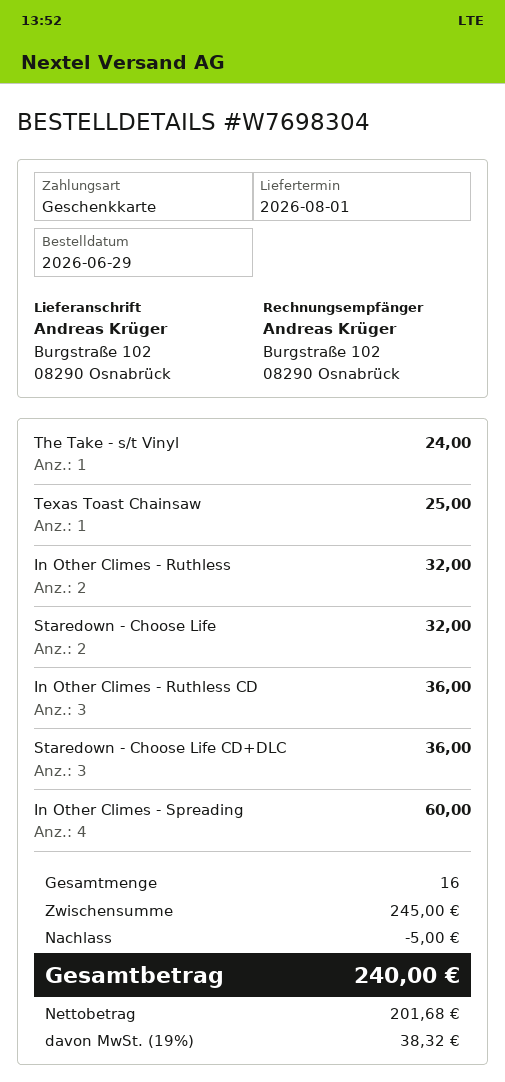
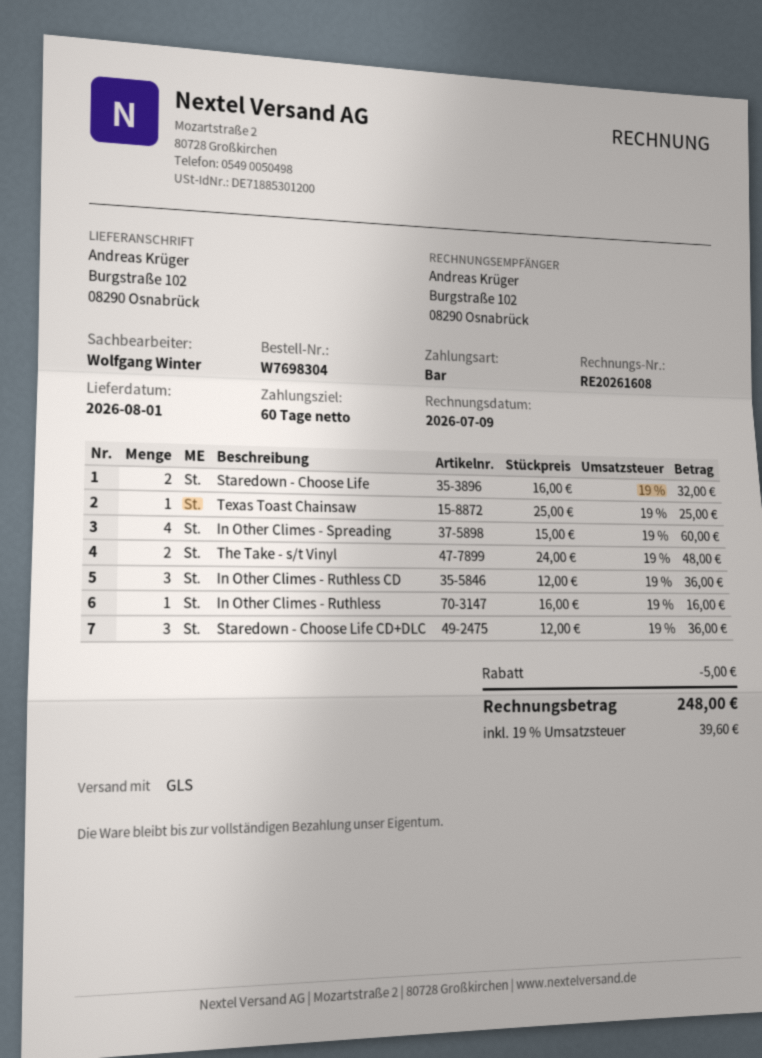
payment method: gift card -> cash
The Take - s/t Vinyl: 1 for 24.00 -> 2 for 48.00
In Other Climes - Ruthless: 2 for 32.00 -> 1 for 16.00
tax: 19% = 38.32 -> 19% = 39.60
total: 240.00 -> 248.00

